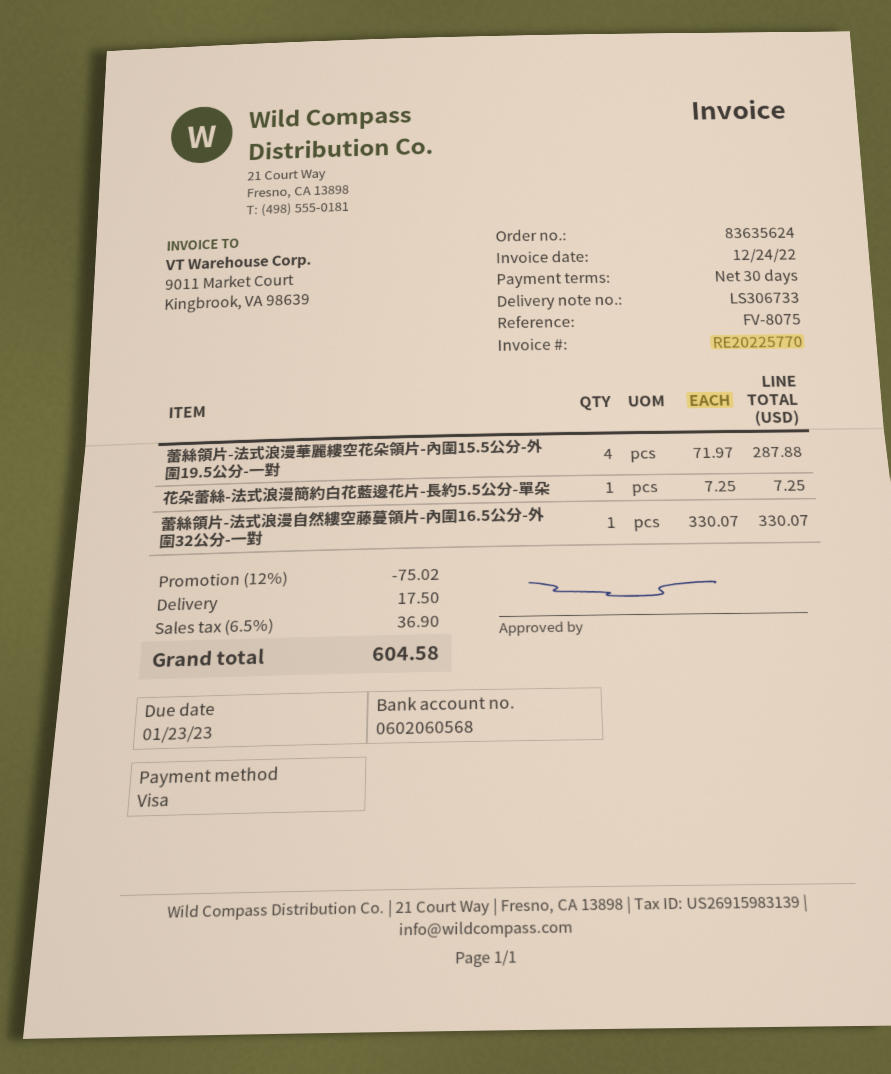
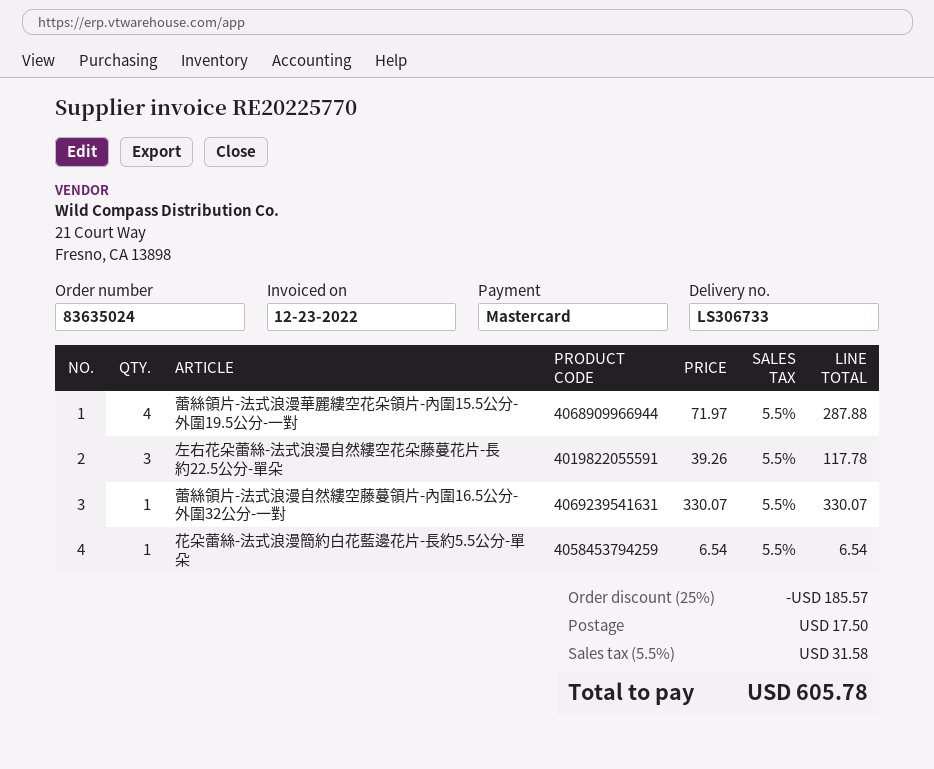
order number: 83635624 -> 83635024
invoice date: 2022-12-24 -> 2022-12-23
payment method: Visa -> Mastercard
花朵蕾絲-法式浪漫簡約白花藍邊花片-長約5.5公分-單朵: 1 x 7.25 = 7.25 -> 1 x 6.54 = 6.54
左右花朵蕾絲-法式浪漫自然縷空花朵藤蔓花片-長約22.5公分-單朵: none -> 3 x 39.26 = 117.78
discount: 12% = 75.02 -> 25% = 185.57
tax: 6.5% = 36.90 -> 5.5% = 31.58
total: 604.58 -> 605.78

